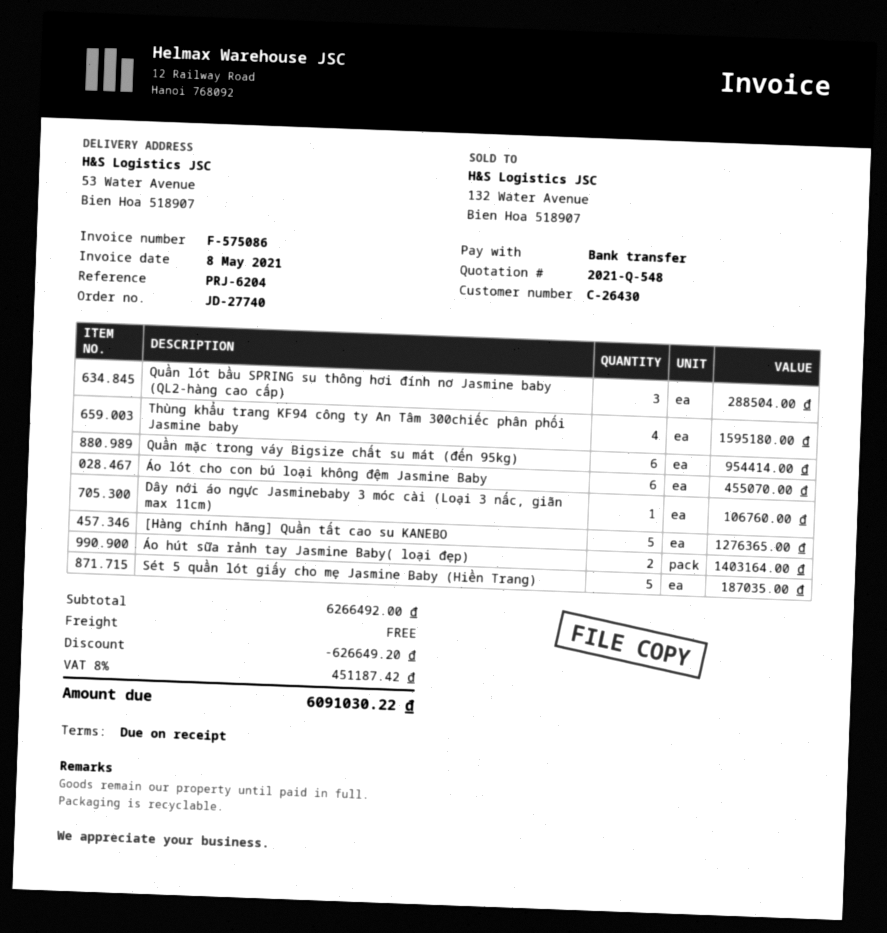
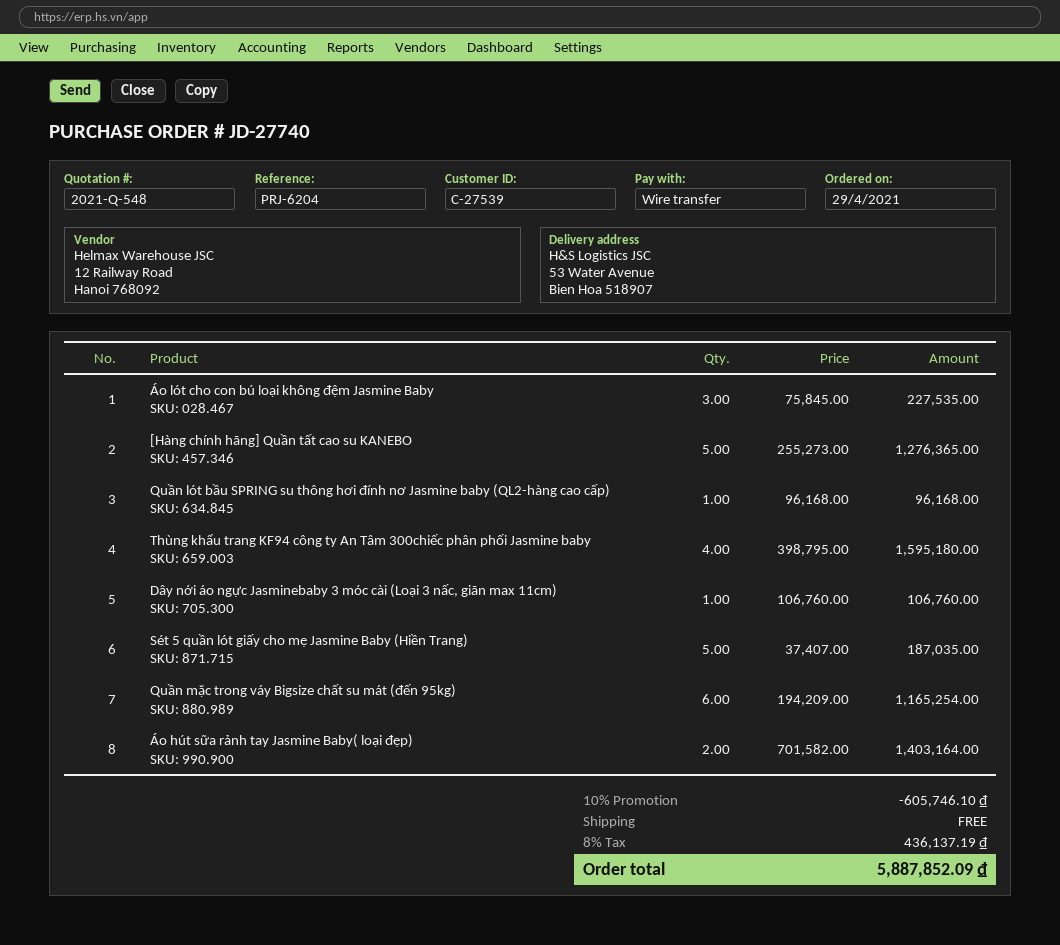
customer number: C-26430 -> C-27539
Quần lót bầu SPRING su thông hơi đính nơ Jasmine baby (QL2-hàng cao cấp): 3 for 288504.00 -> 1 for 96168.00
Quần mặc trong váy Bigsize chất su mát (đến 95kg): 6 for 954414.00 -> 6 for 1165254.00
Áo lót cho con bú loại không đệm Jasmine Baby: 6 for 455070.00 -> 3 for 227535.00
discount: 626649.20 -> 605746.10
tax: 8% = 451187.42 -> 8% = 436137.19
total: 6091030.22 -> 5887852.09

